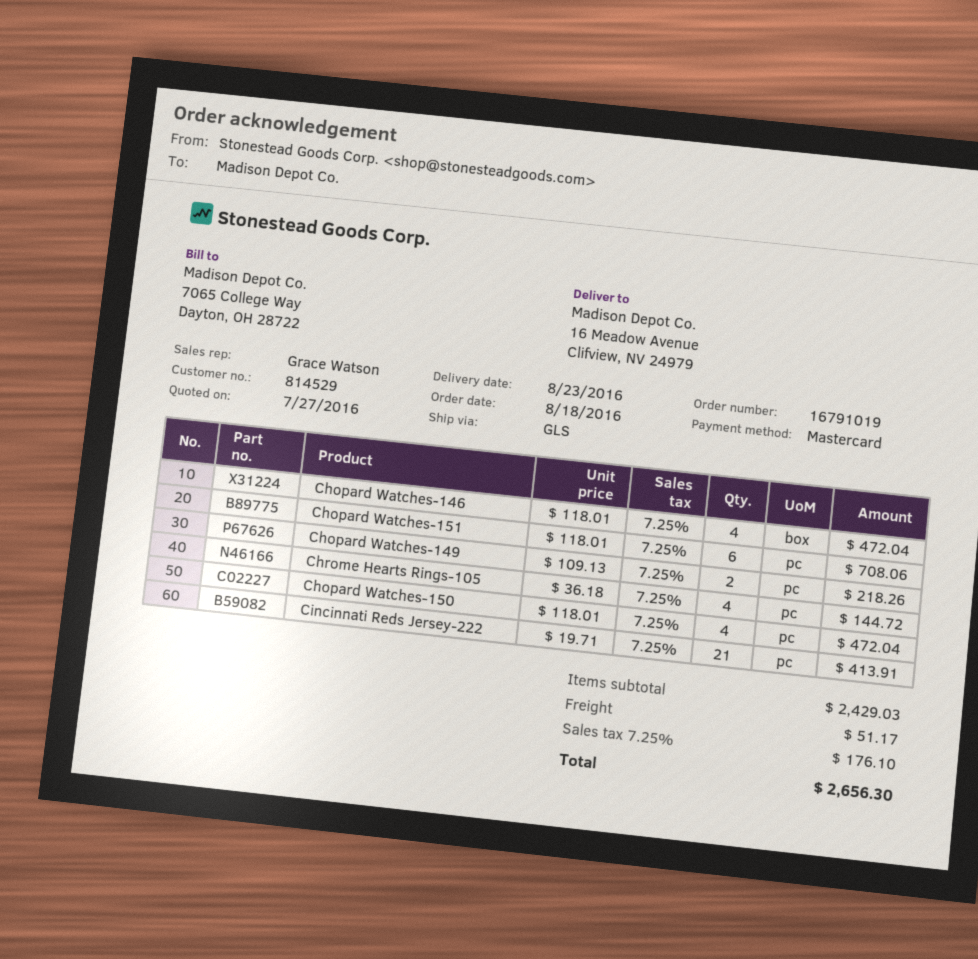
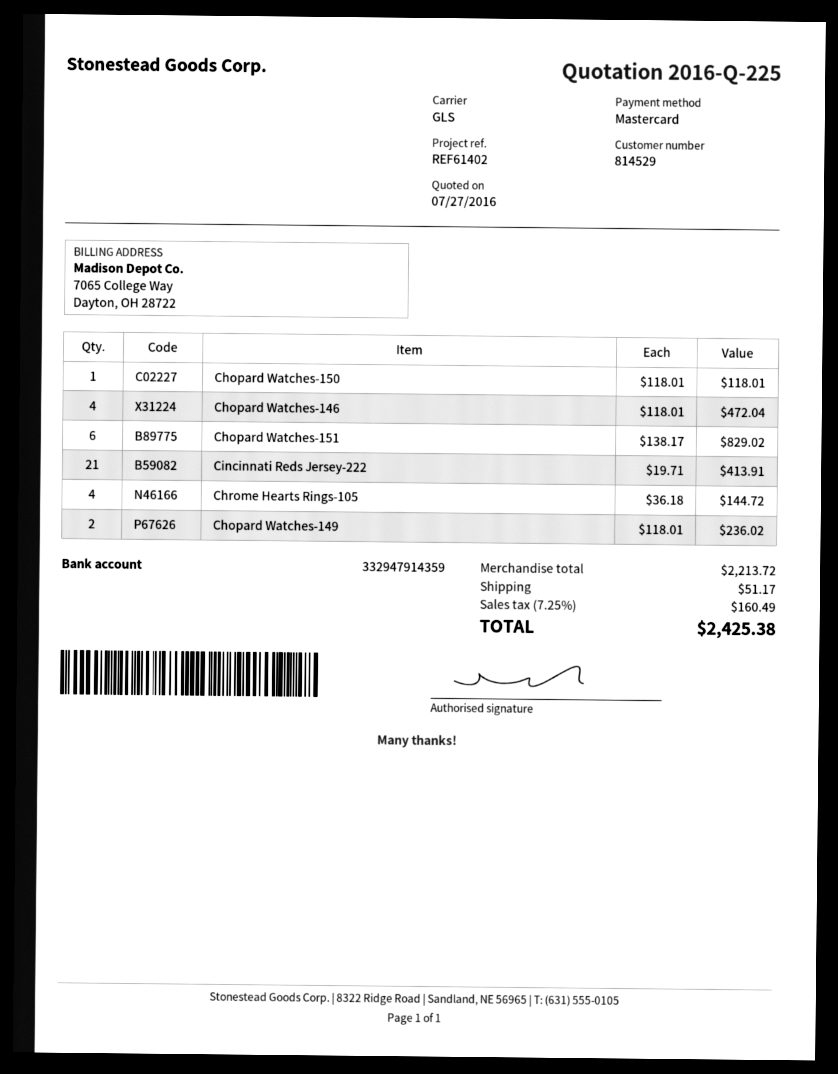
Chopard Watches-151: 6 x 118.01 = 708.06 -> 6 x 138.17 = 829.02
Chopard Watches-149: 2 x 109.13 = 218.26 -> 2 x 118.01 = 236.02
Chopard Watches-150: 4 x 118.01 = 472.04 -> 1 x 118.01 = 118.01
subtotal: 2429.03 -> 2213.72
tax: 7.25% = 176.10 -> 7.25% = 160.49
total: 2656.30 -> 2425.38

